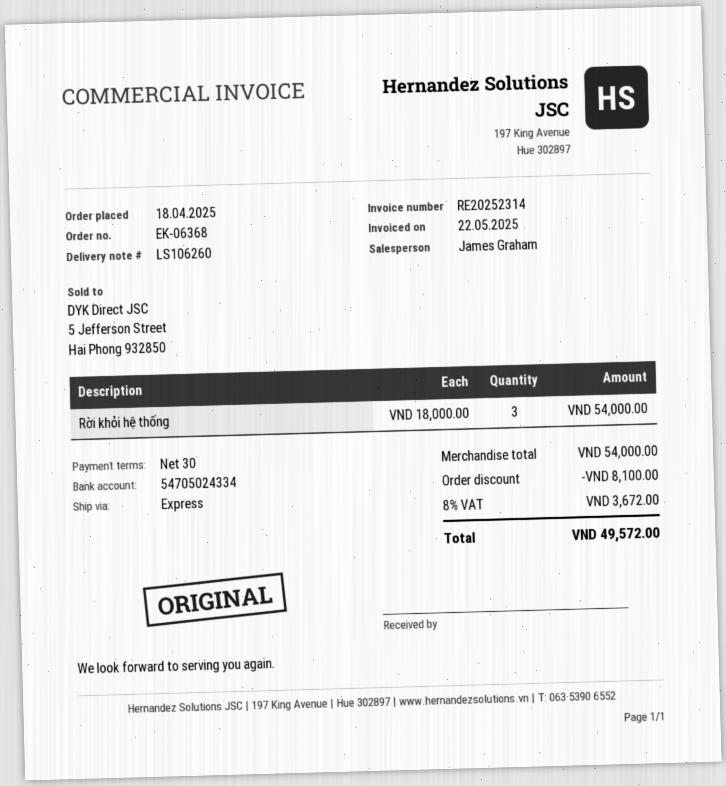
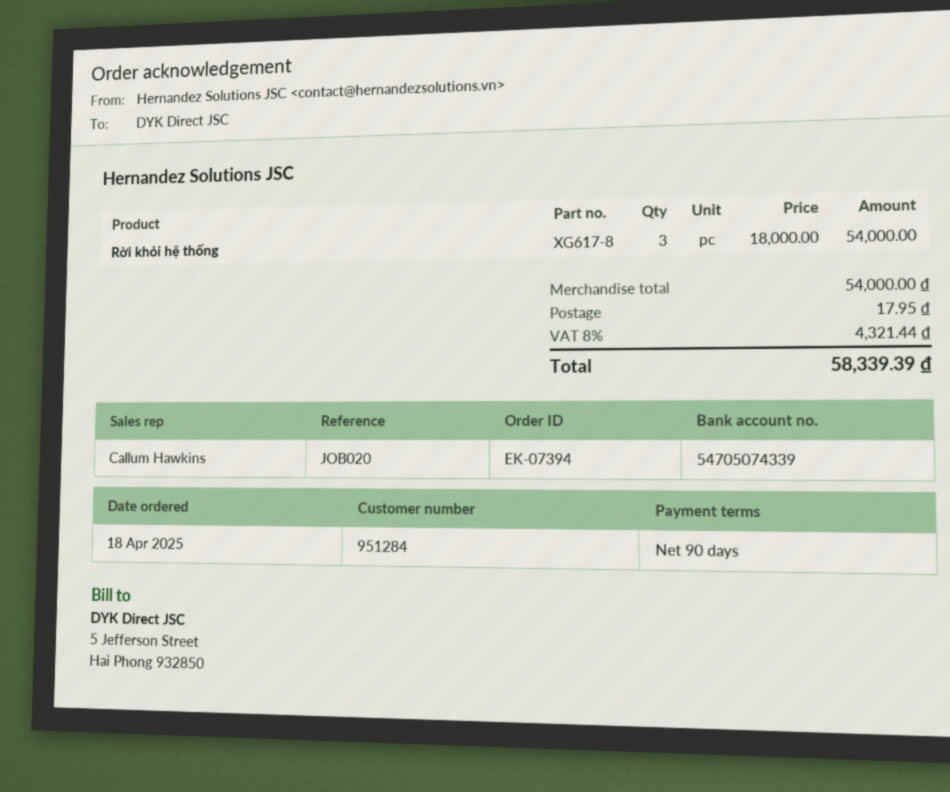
order number: EK-06368 -> EK-07394
payment terms: 30 days -> 90 days
sales rep: James Graham -> Callum Hawkins
bank account: 54705024334 -> 54705074339
discount: 8100.00 -> none
shipping: none -> 17.95
tax: 8% = 3672.00 -> 8% = 4321.44
total: 49572.00 -> 58339.39

